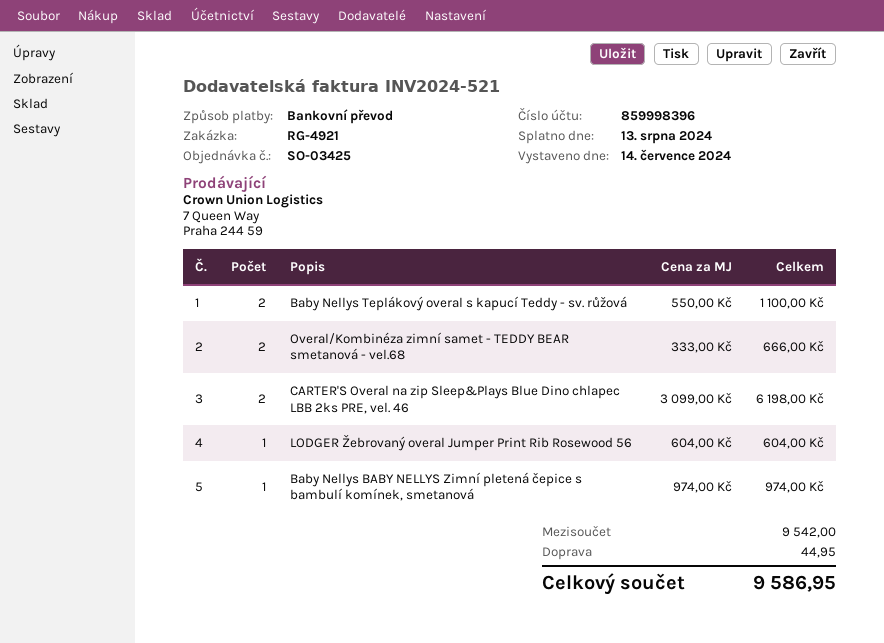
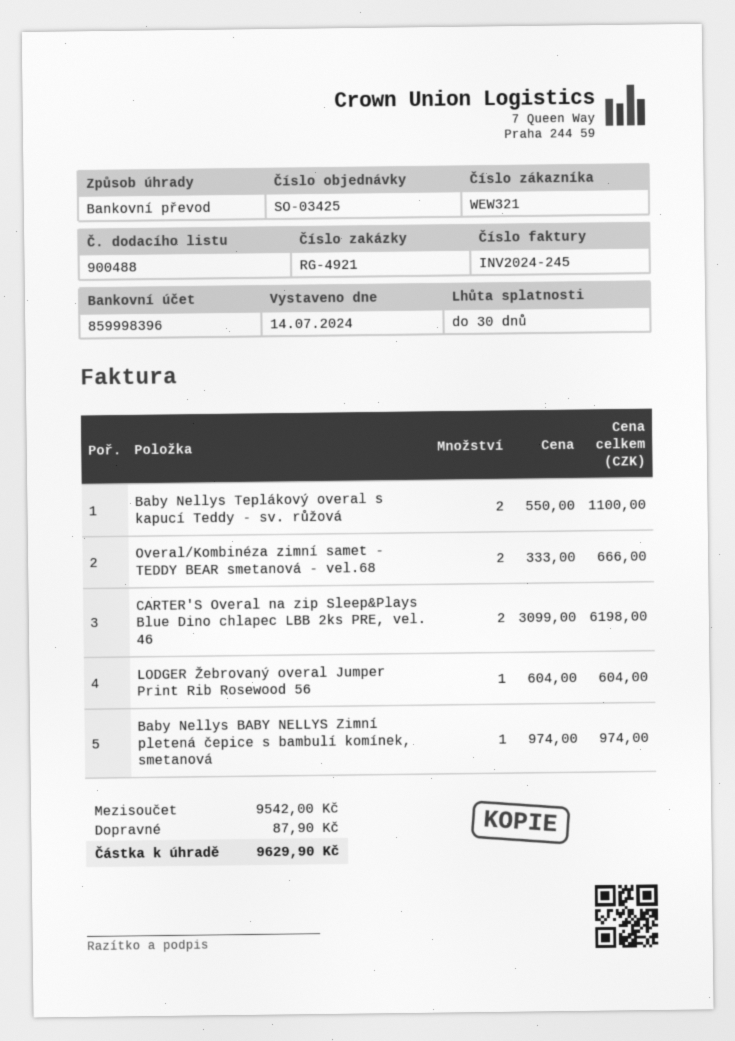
invoice number: INV2024-521 -> INV2024-245
shipping: 44.95 -> 87.90
total: 9586.95 -> 9629.90

